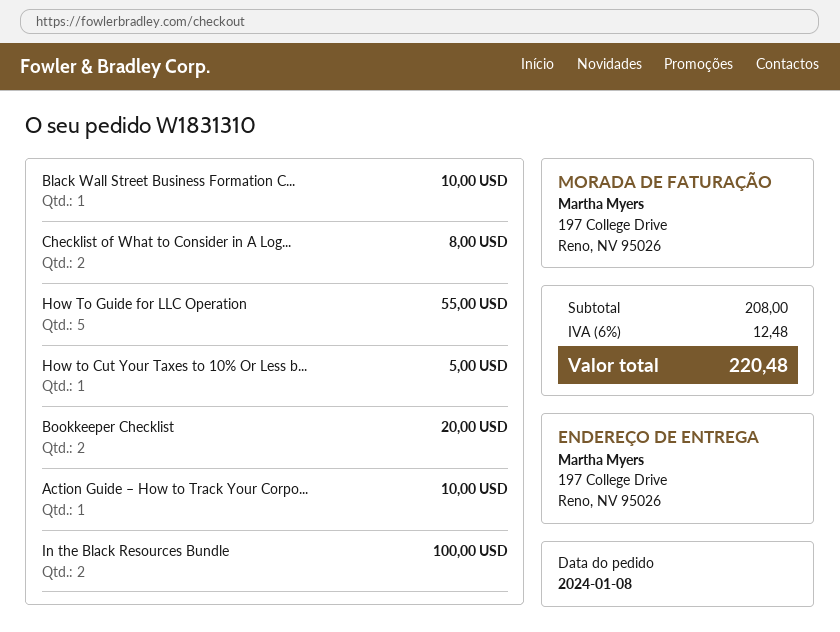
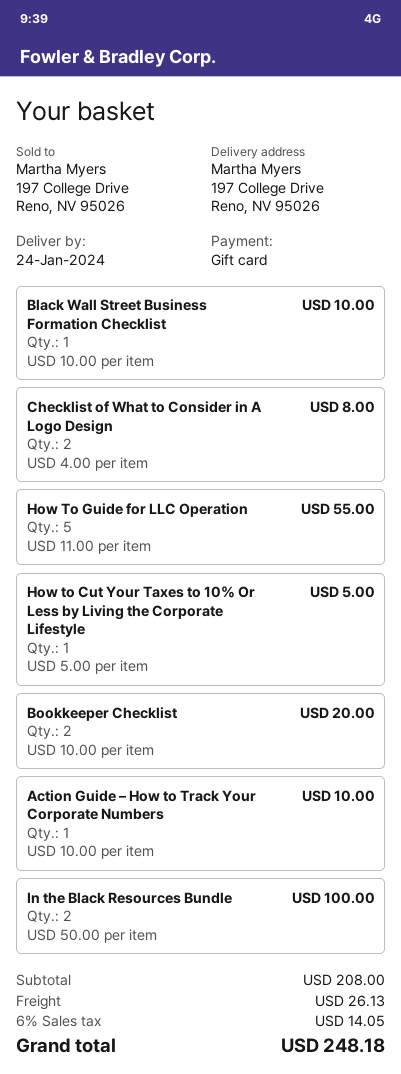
shipping: none -> 26.13
tax: 6% = 12.48 -> 6% = 14.05
total: 220.48 -> 248.18

